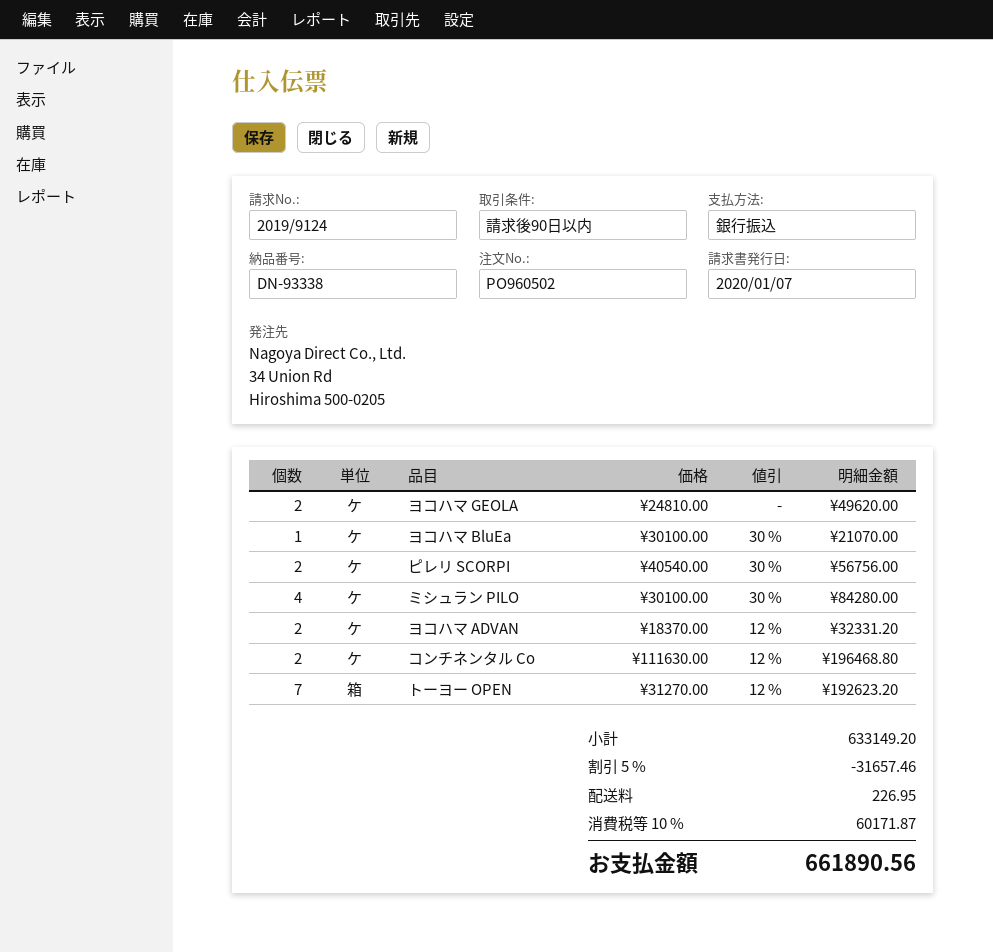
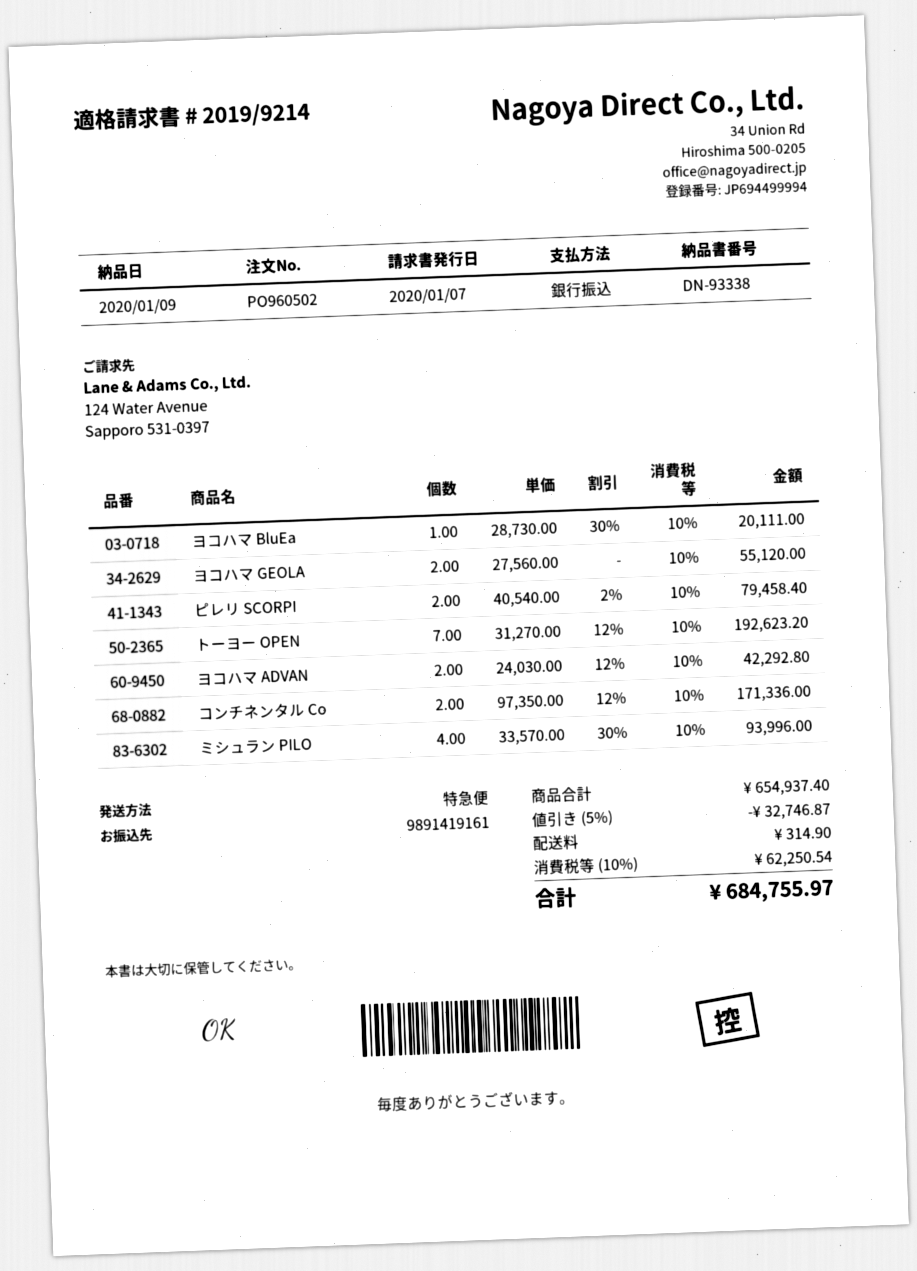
invoice number: 2019/9124 -> 2019/9214
ヨコハマ GEOLA: 2 x 24810.00 = 49620.00 -> 2 x 27560.00 = 55120.00
ヨコハマ BluEa: 1 x 30100.00 - 30% = 21070.00 -> 1 x 28730.00 - 30% = 20111.00
ピレリ SCORPI: 2 x 40540.00 - 30% = 56756.00 -> 2 x 40540.00 - 2% = 79458.40
ミシュラン PILO: 4 x 30100.00 - 30% = 84280.00 -> 4 x 33570.00 - 30% = 93996.00
ヨコハマ ADVAN: 2 x 18370.00 - 12% = 32331.20 -> 2 x 24030.00 - 12% = 42292.80
コンチネンタル Co: 2 x 111630.00 - 12% = 196468.80 -> 2 x 97350.00 - 12% = 171336.00
subtotal: 633149.20 -> 654937.40
discount: 5% = 31657.46 -> 5% = 32746.87
shipping: 226.95 -> 314.90
tax: 10% = 60171.87 -> 10% = 62250.54
total: 661890.56 -> 684755.97

